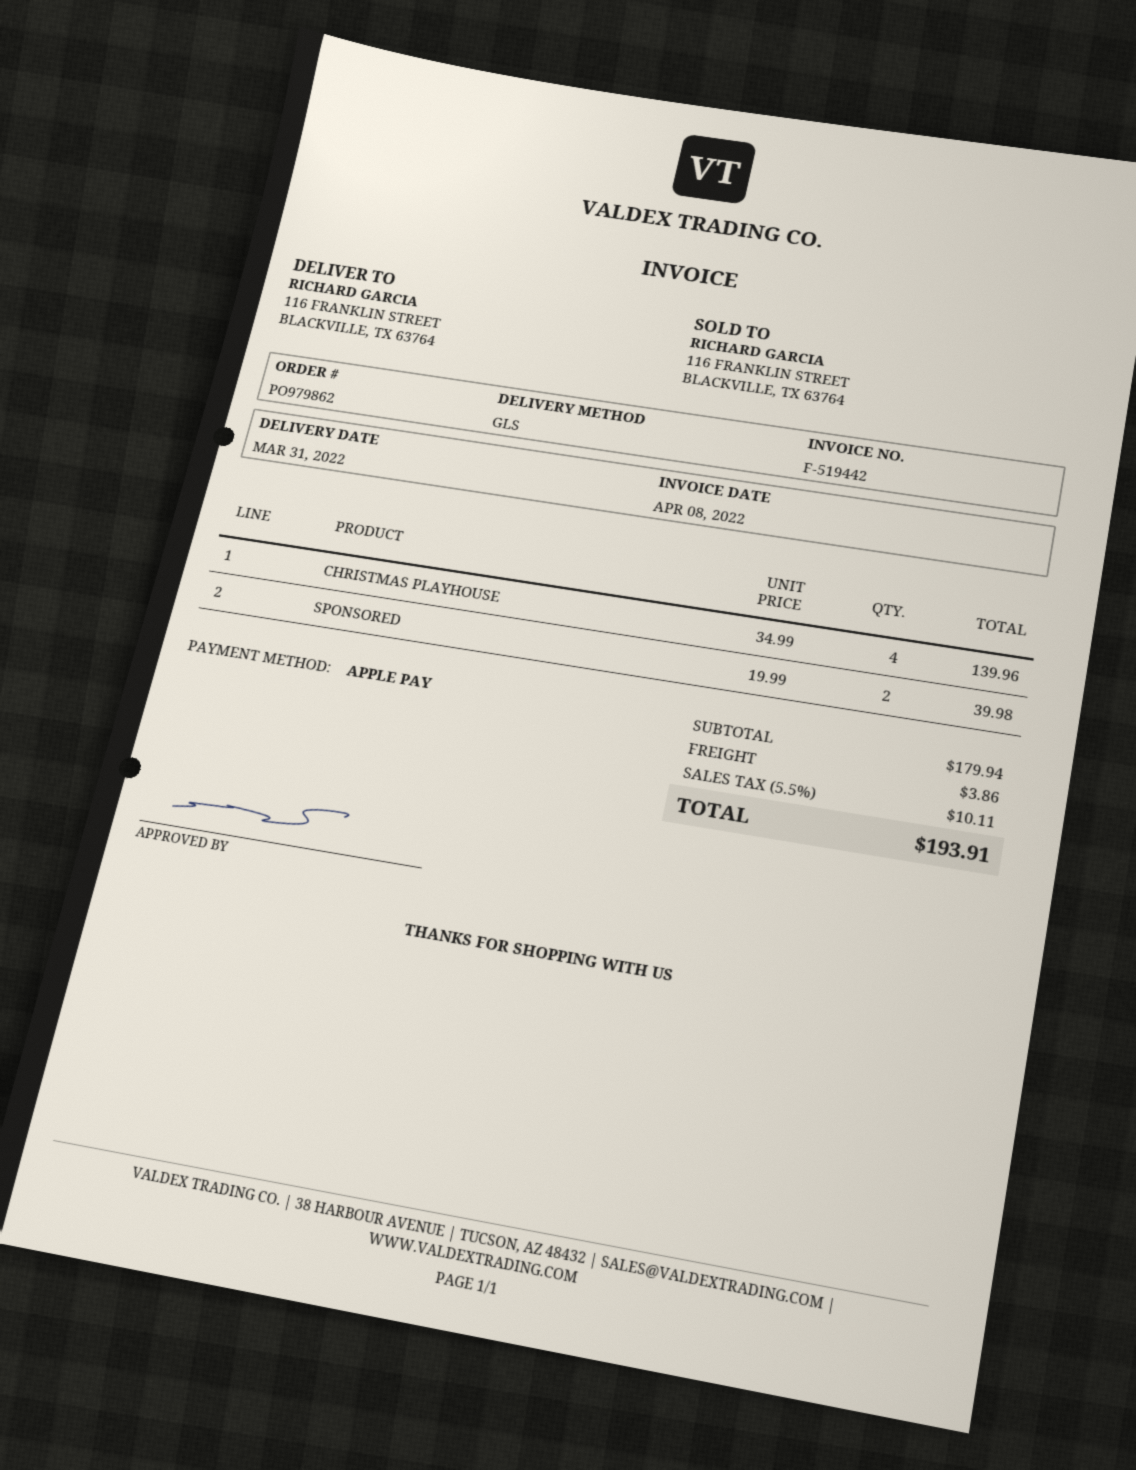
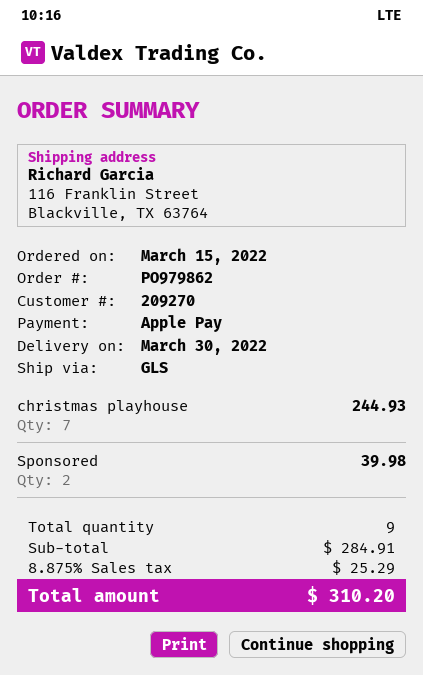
delivery date: 2022-03-31 -> 2022-03-30
CHRISTMAS PLAYHOUSE: 4 for 139.96 -> 7 for 244.93
subtotal: 179.94 -> 284.91
shipping: 3.86 -> none
tax: 5.5% = 10.11 -> 8.875% = 25.29
total: 193.91 -> 310.20

